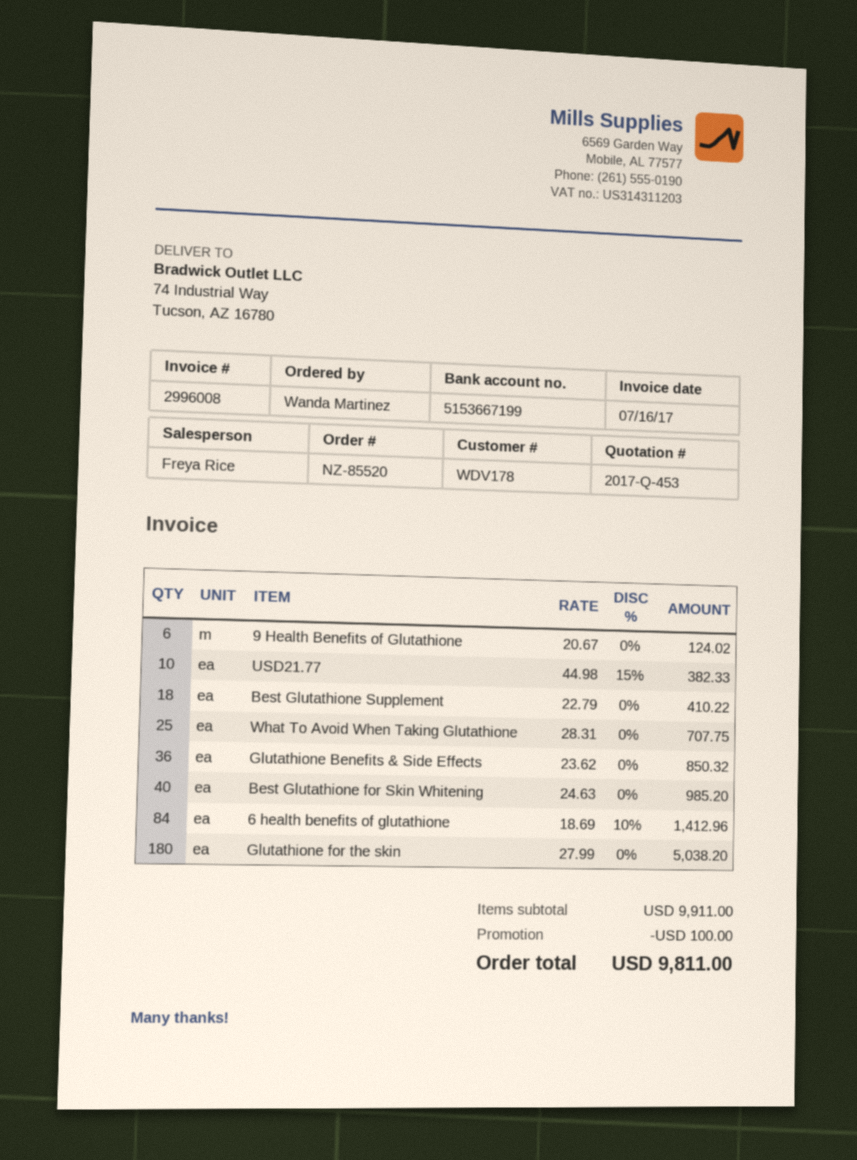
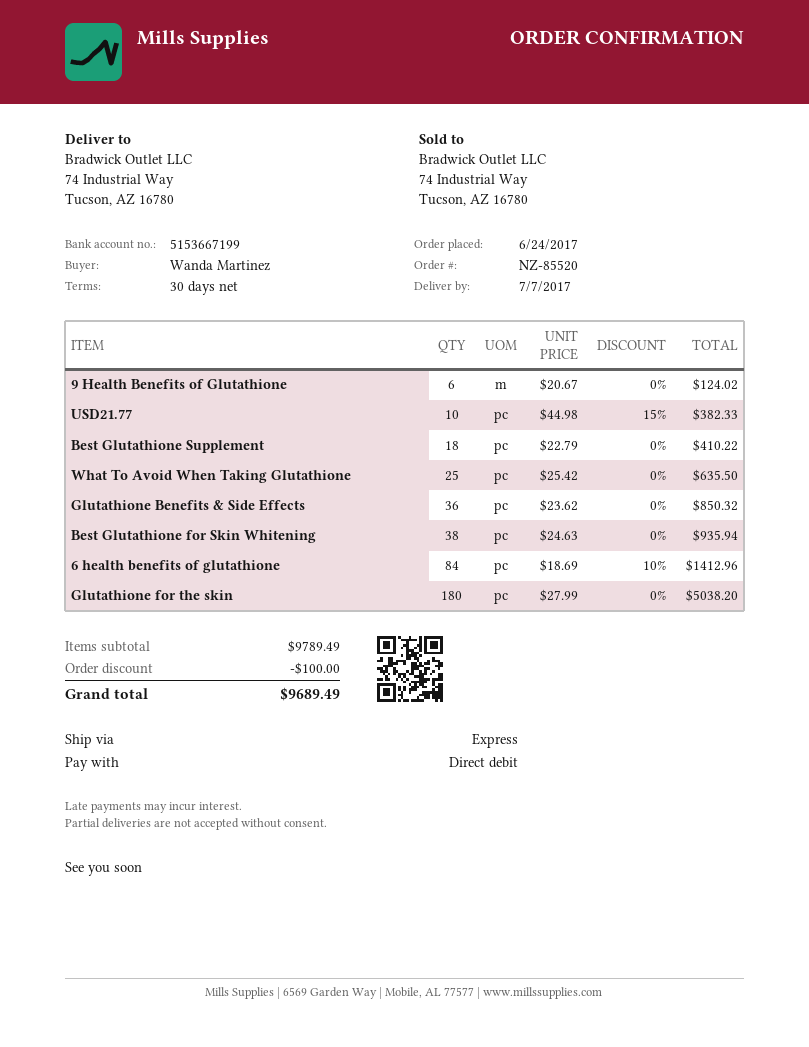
What To Avoid When Taking Glutathione: 25 x 28.31 = 707.75 -> 25 x 25.42 = 635.50
Best Glutathione for Skin Whitening: 40 x 24.63 = 985.20 -> 38 x 24.63 = 935.94
subtotal: 9911.00 -> 9789.49
total: 9811.00 -> 9689.49

